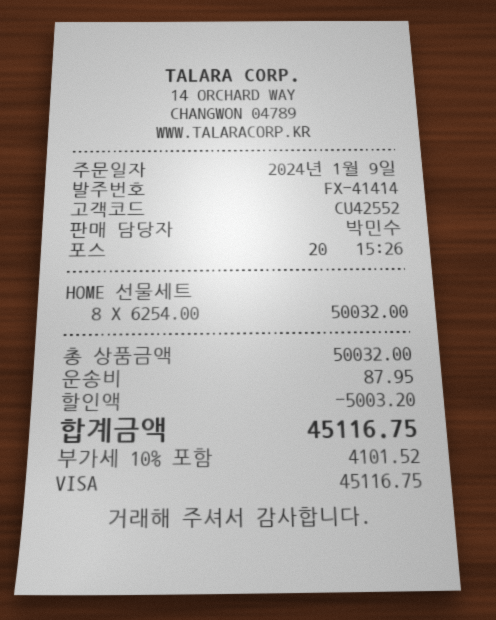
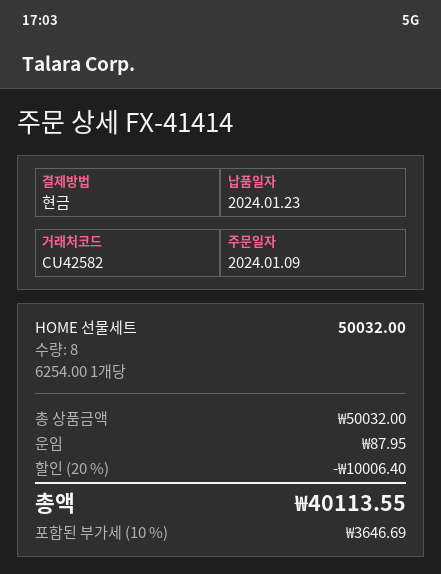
customer number: CU42552 -> CU42582
payment method: Visa -> cash
discount: 5003.20 -> 10006.40
tax: 10% = 4101.52 -> 10% = 3646.69
total: 45116.75 -> 40113.55

